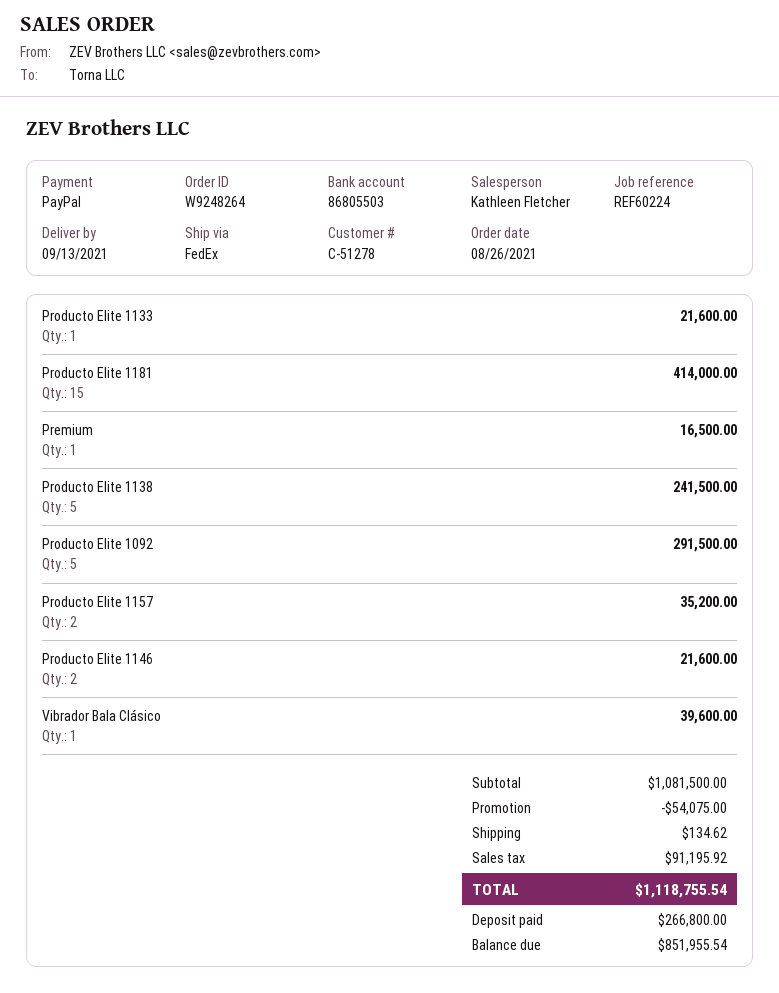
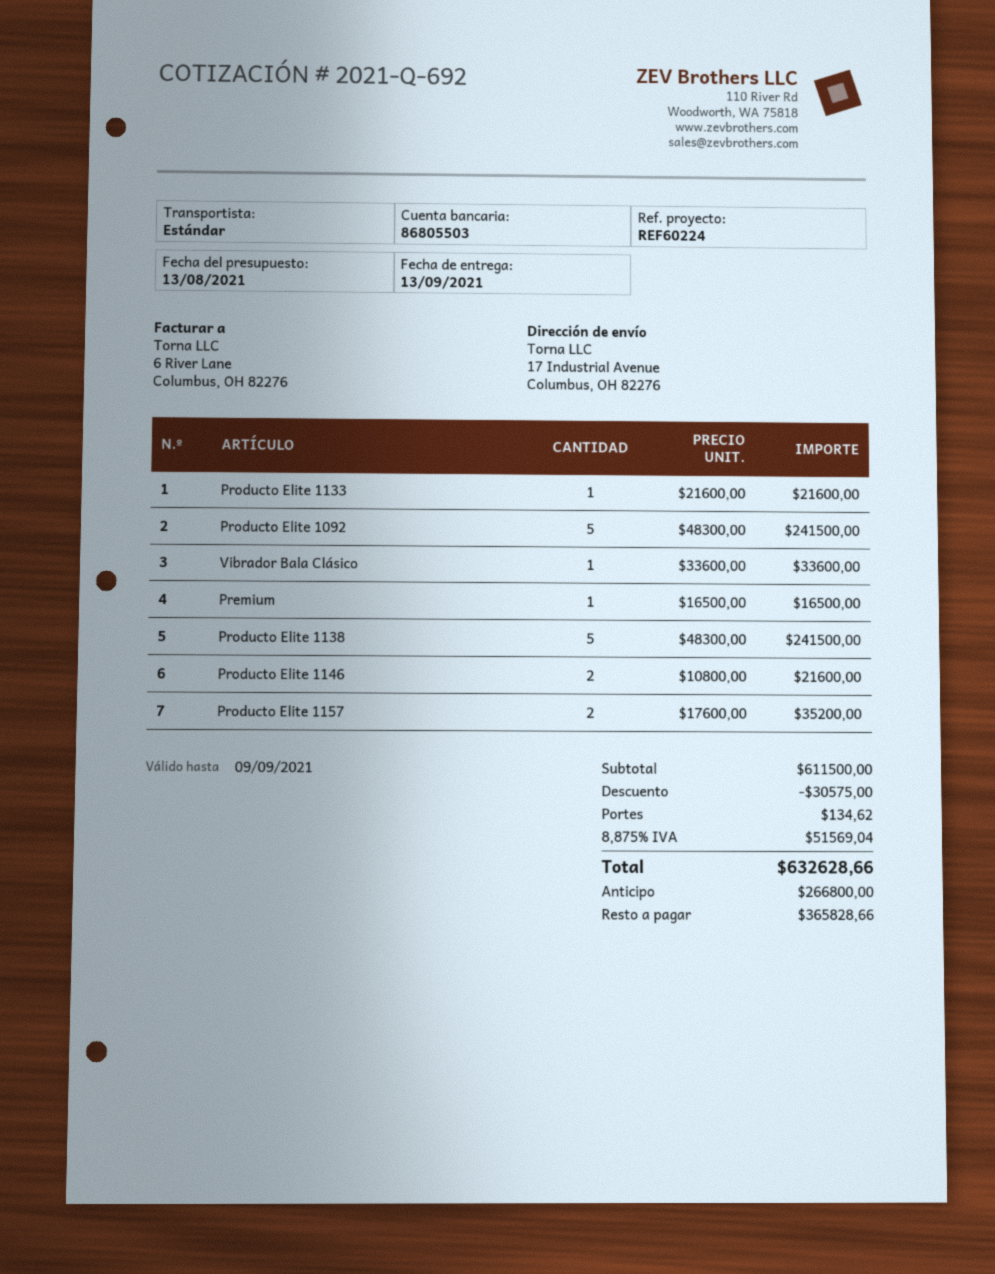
shipping method: FedEx -> standard
Producto Elite 1181: 15 for 414000.00 -> none
Producto Elite 1092: 5 for 291500.00 -> 5 for 241500.00
Vibrador Bala Clásico: 1 for 39600.00 -> 1 for 33600.00
subtotal: 1081500.00 -> 611500.00
discount: 54075.00 -> 30575.00
tax: 91195.92 -> 51569.04
total: 1118755.54 -> 632628.66
balance: 851955.54 -> 365828.66

